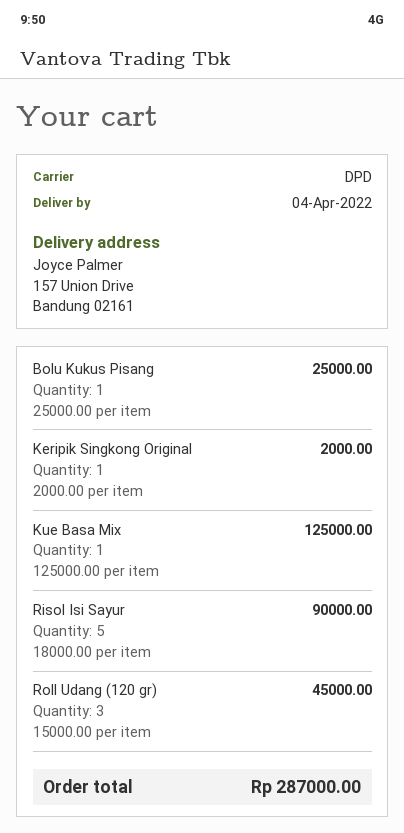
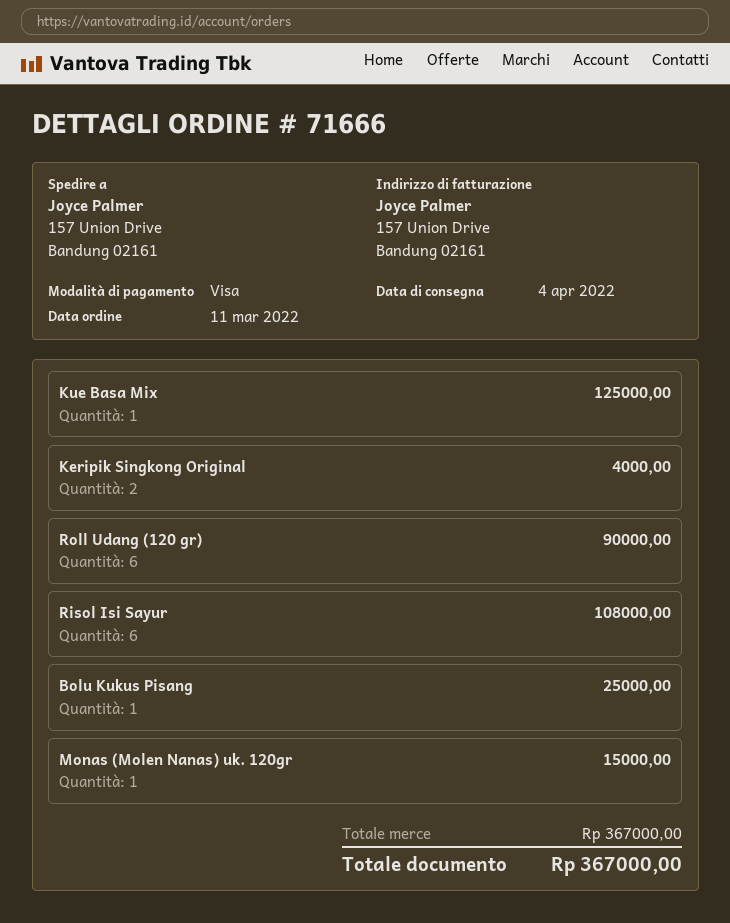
Keripik Singkong Original: 1 for 2000.00 -> 2 for 4000.00
Risol Isi Sayur: 5 for 90000.00 -> 6 for 108000.00
Roll Udang (120 gr): 3 for 45000.00 -> 6 for 90000.00
Monas (Molen Nanas) uk. 120gr: none -> 1 for 15000.00
total: 287000.00 -> 367000.00

